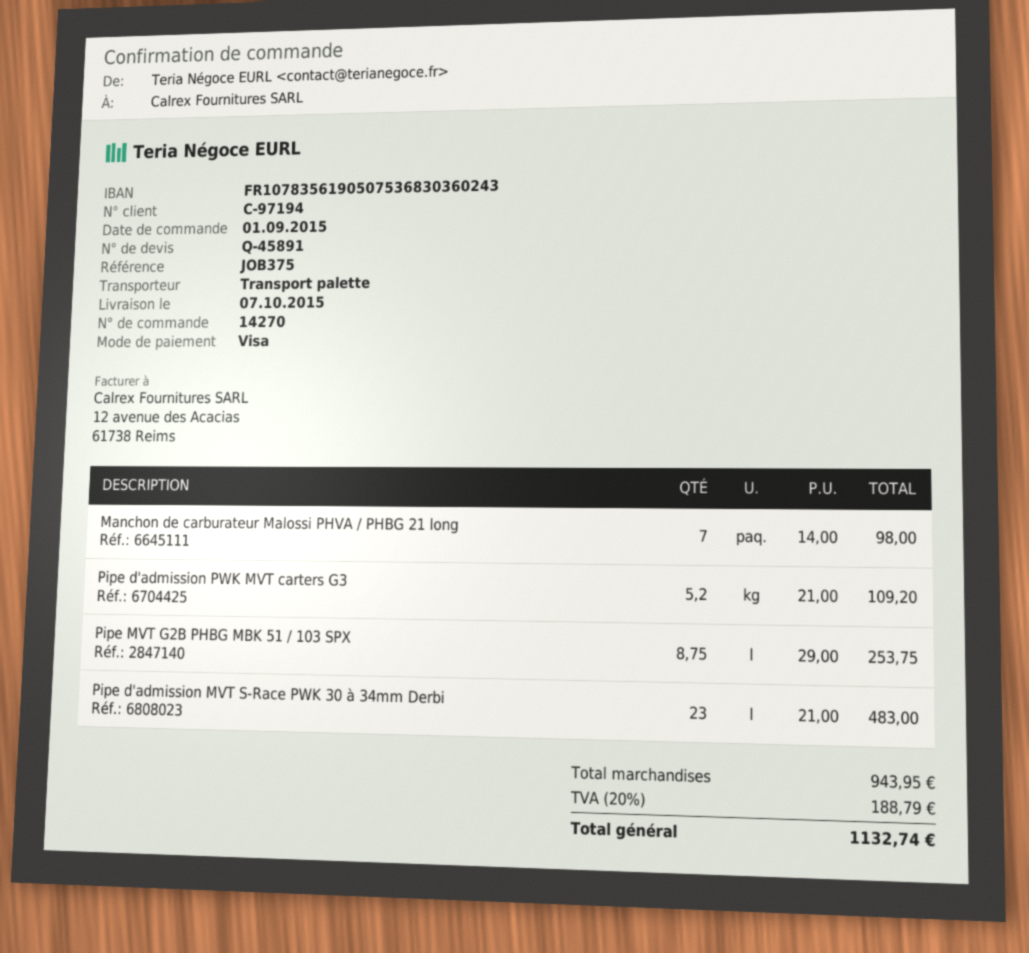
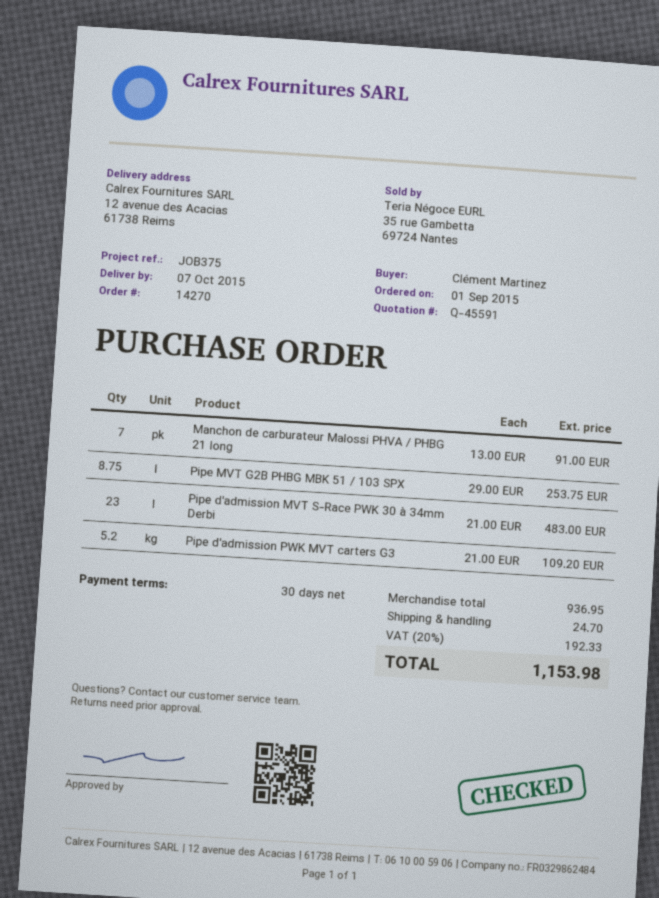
quote number: Q-45891 -> Q-45591
Manchon de carburateur Malossi PHVA / PHBG 21 long: 7 x 14.00 = 98.00 -> 7 x 13.00 = 91.00
subtotal: 943.95 -> 936.95
shipping: none -> 24.70
tax: 20% = 188.79 -> 20% = 192.33
total: 1132.74 -> 1153.98

